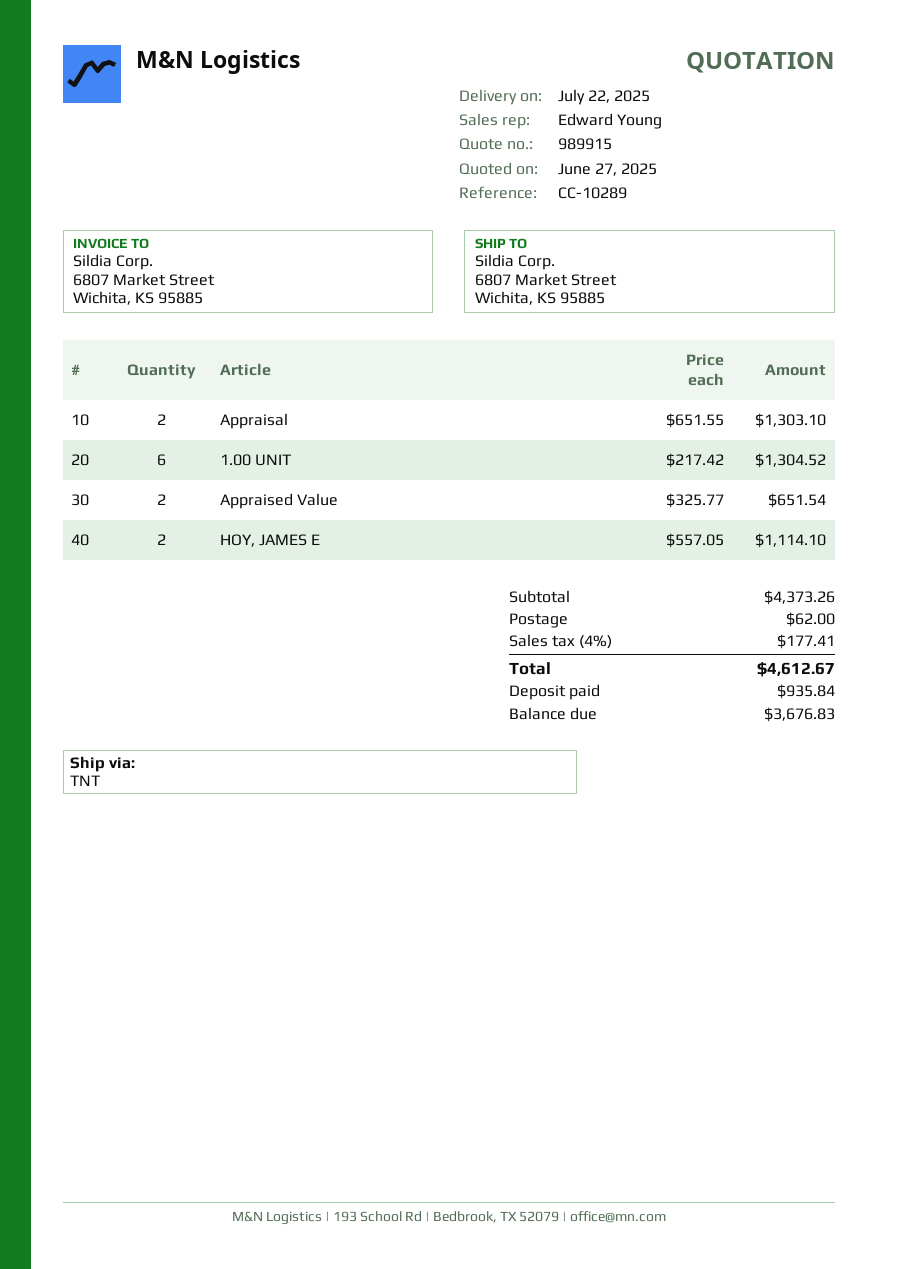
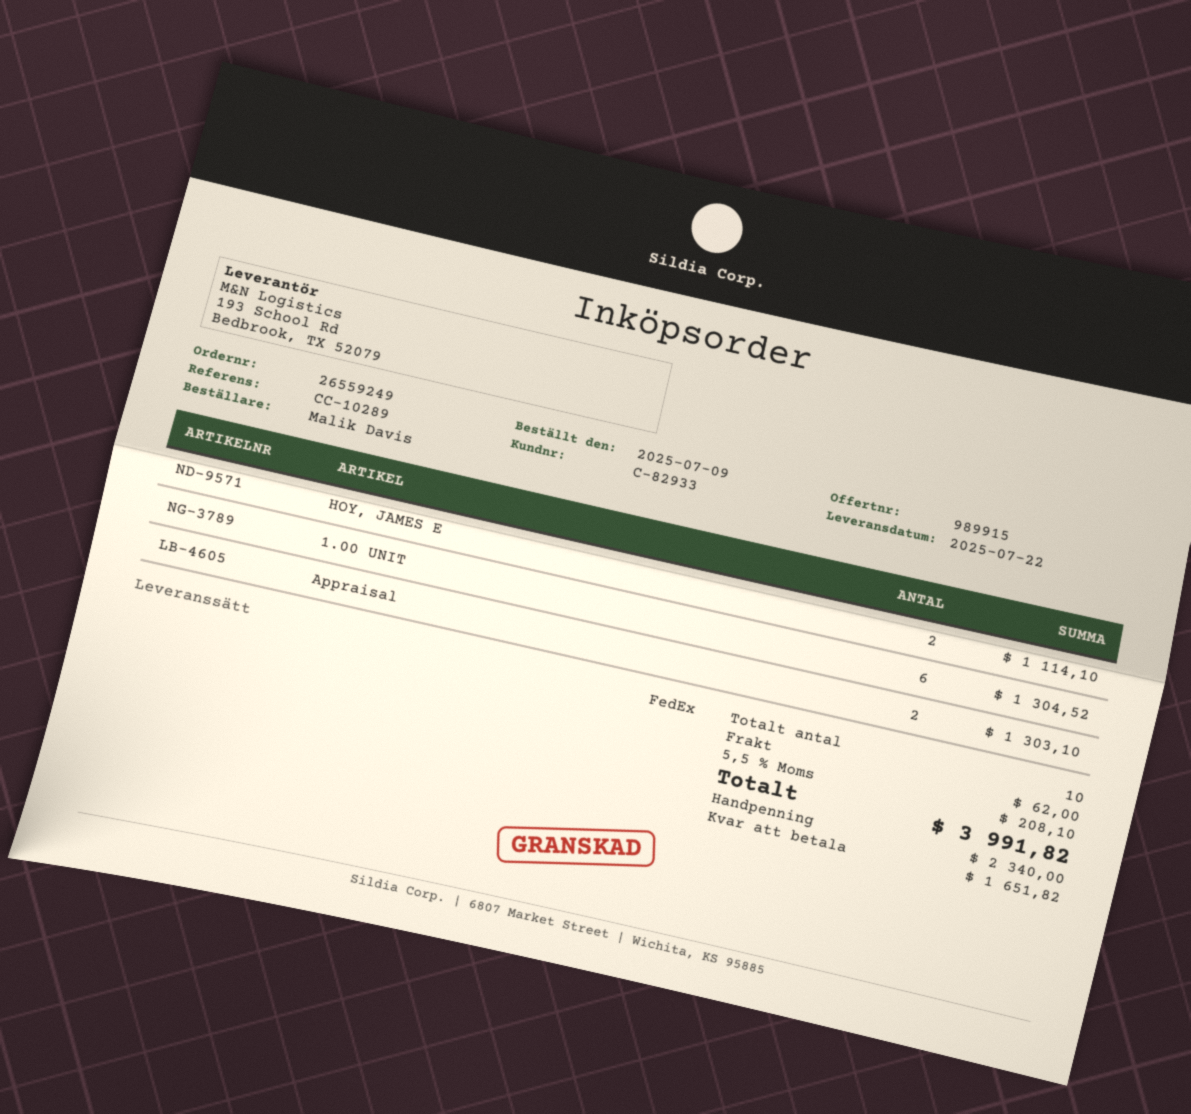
shipping method: TNT -> FedEx
Appraised Value: 2 for 651.54 -> none
tax: 4% = 177.41 -> 5.5% = 208.10
total: 4612.67 -> 3991.82
deposit: 935.84 -> 2340.00
balance: 3676.83 -> 1651.82

